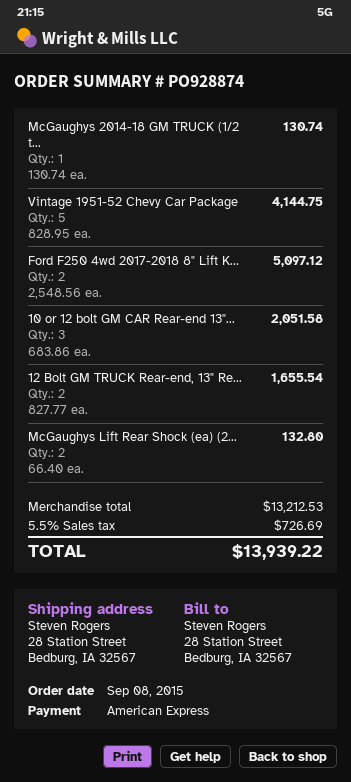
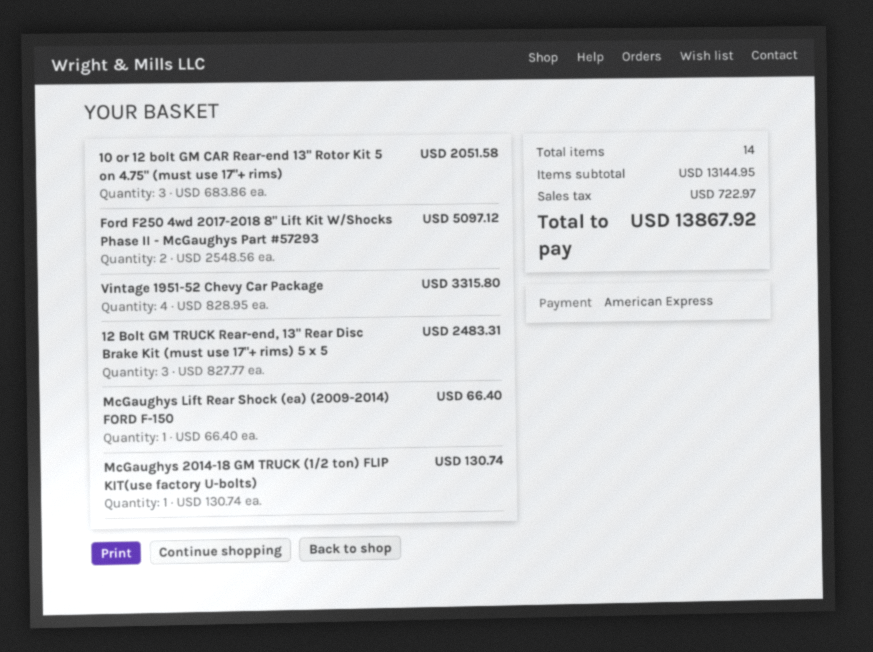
Vintage 1951-52 Chevy Car Package: 5 x 828.95 = 4144.75 -> 4 x 828.95 = 3315.80
12 Bolt GM TRUCK Rear-end, 13" Re...: 2 x 827.77 = 1655.54 -> 3 x 827.77 = 2483.31
McGaughys Lift Rear Shock (ea) (2...: 2 x 66.40 = 132.80 -> 1 x 66.40 = 66.40
subtotal: 13212.53 -> 13144.95
tax: 726.69 -> 722.97
total: 13939.22 -> 13867.92

